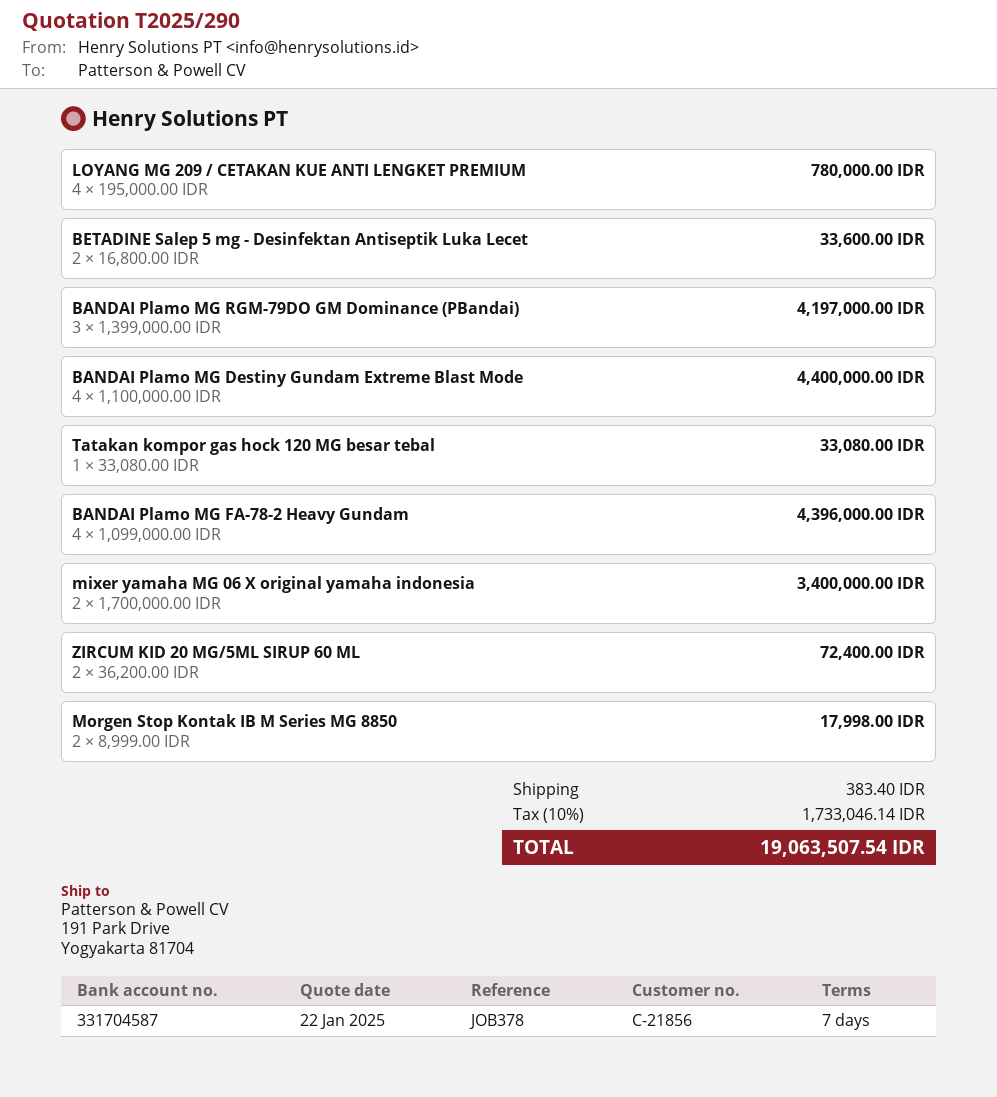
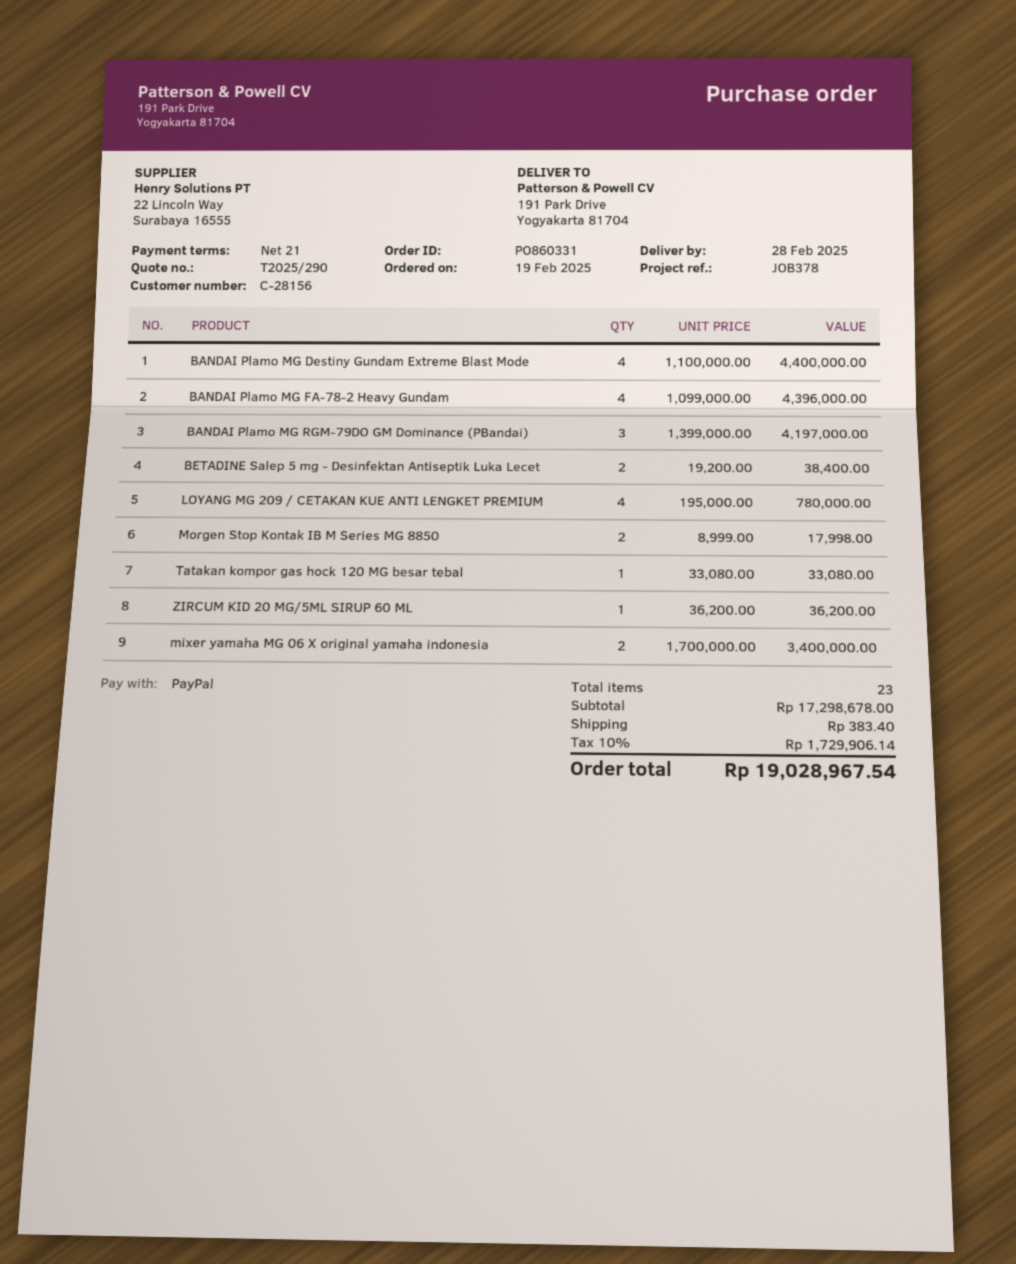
payment terms: 7 days -> 21 days
customer number: C-21856 -> C-28156
BETADINE Salep 5 mg - Desinfektan Antiseptik Luka Lecet: 2 x 16800.00 = 33600.00 -> 2 x 19200.00 = 38400.00
ZIRCUM KID 20 MG/5ML SIRUP 60 ML: 2 x 36200.00 = 72400.00 -> 1 x 36200.00 = 36200.00
tax: 10% = 1733046.14 -> 10% = 1729906.14
total: 19063507.54 -> 19028967.54

